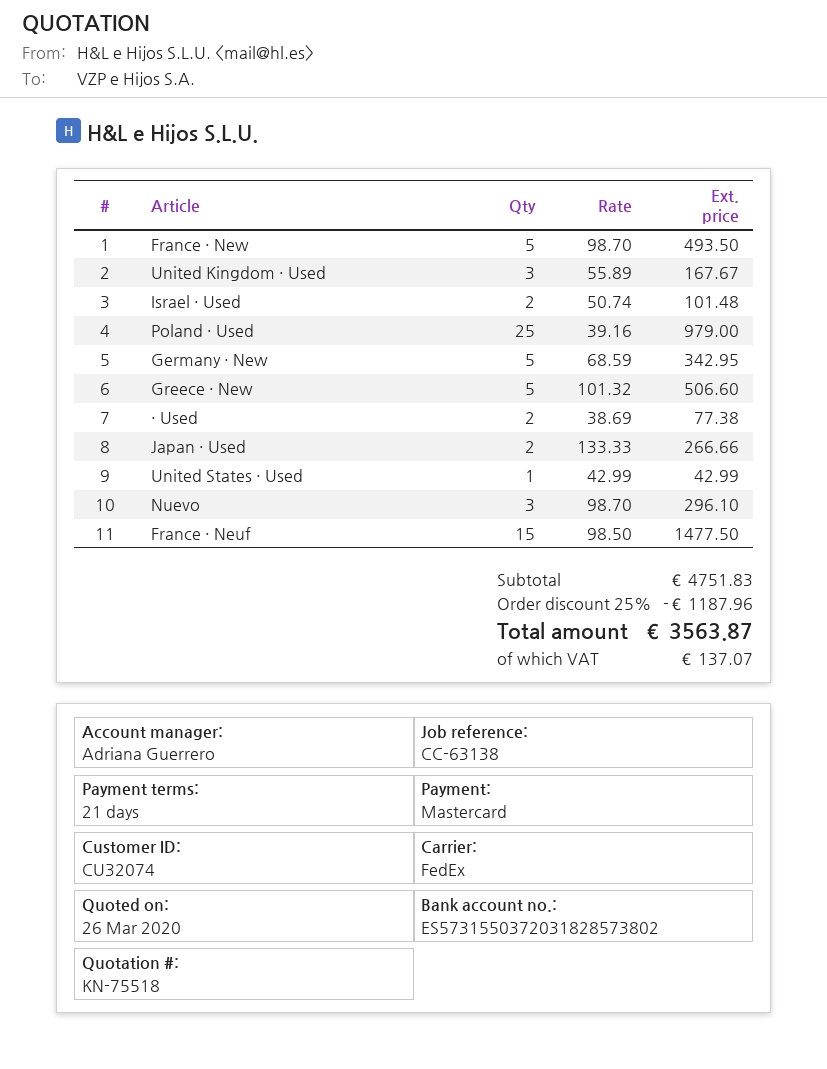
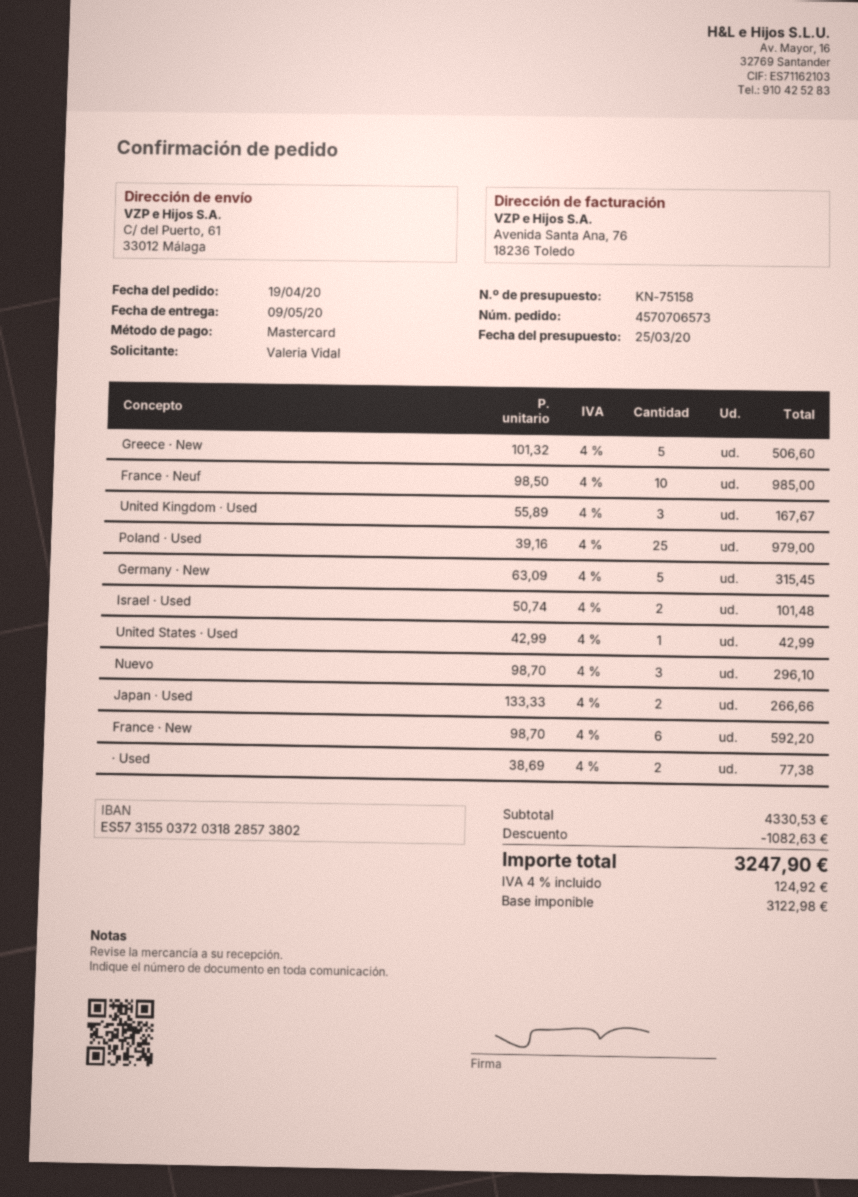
quote number: KN-75518 -> KN-75158
quote date: 2020-03-26 -> 2020-03-25
France · New: 5 x 98.70 = 493.50 -> 6 x 98.70 = 592.20
Germany · New: 5 x 68.59 = 342.95 -> 5 x 63.09 = 315.45
France · Neuf: 15 x 98.50 = 1477.50 -> 10 x 98.50 = 985.00
subtotal: 4751.83 -> 4330.53
discount: 1187.96 -> 1082.63
tax: 137.07 -> 124.92
total: 3563.87 -> 3247.90

